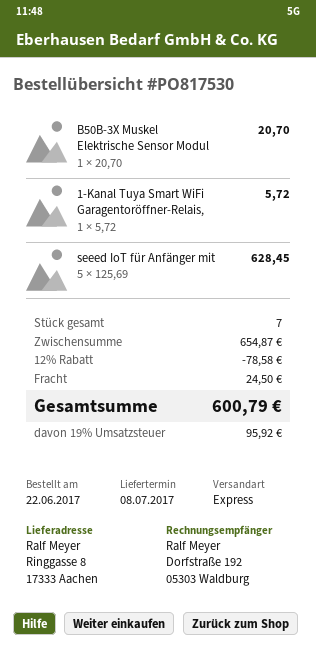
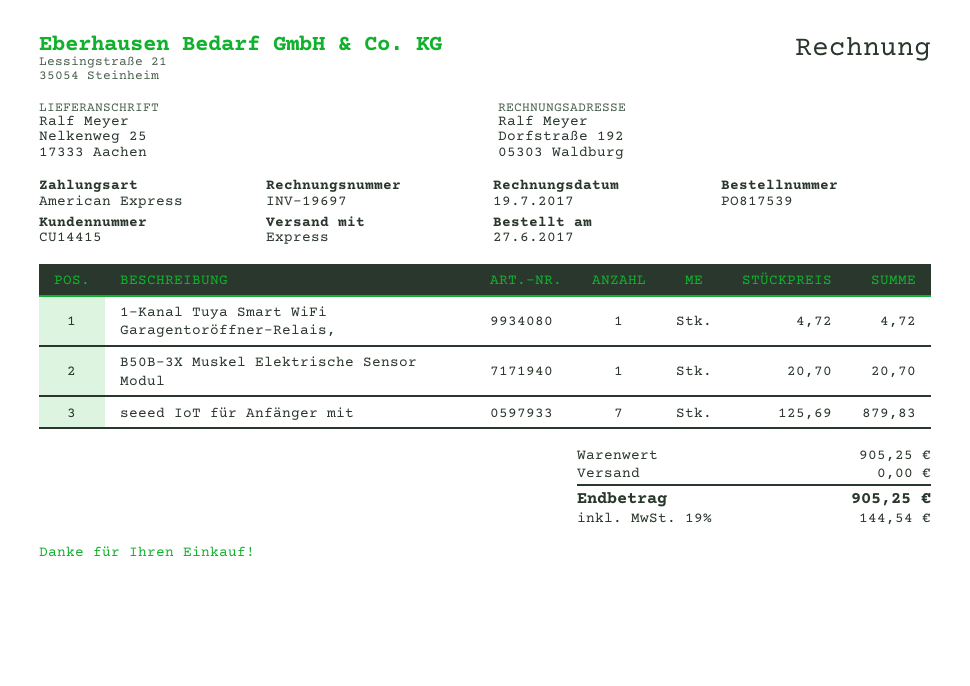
order number: PO817530 -> PO817539
order date: 2017-06-22 -> 2017-06-27
ship to: Ringgasse 8, 17333 Aachen -> Nelkenweg 25, 17333 Aachen
1-Kanal Tuya Smart WiFi Garagentoröffner-Relais,: 1 x 5.72 = 5.72 -> 1 x 4.72 = 4.72
seeed IoT für Anfänger mit: 5 x 125.69 = 628.45 -> 7 x 125.69 = 879.83
subtotal: 654.87 -> 905.25
discount: 12% = 78.58 -> none
shipping: 24.50 -> 0.00
tax: 19% = 95.92 -> 19% = 144.54
total: 600.79 -> 905.25

